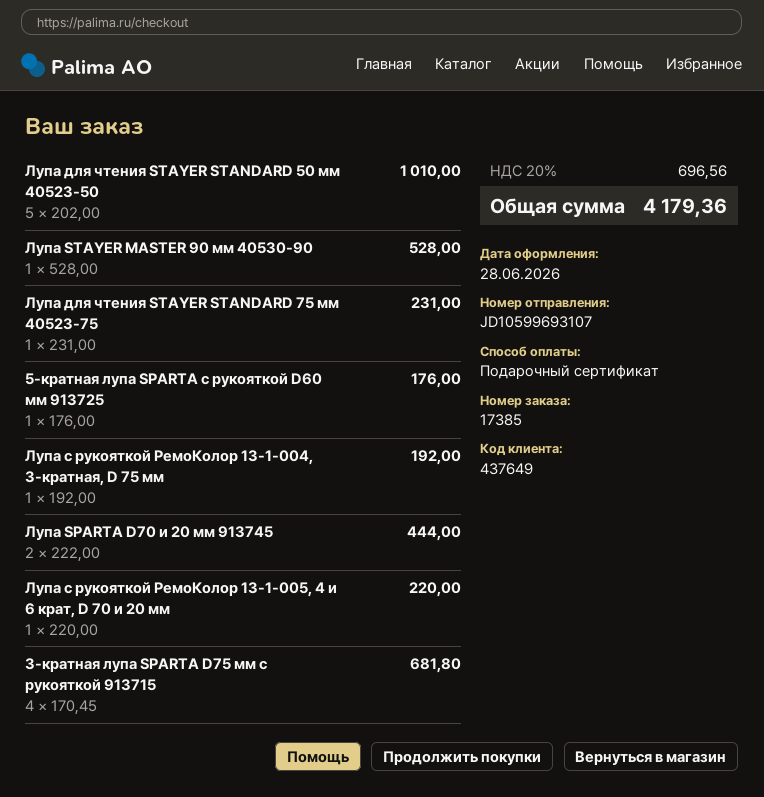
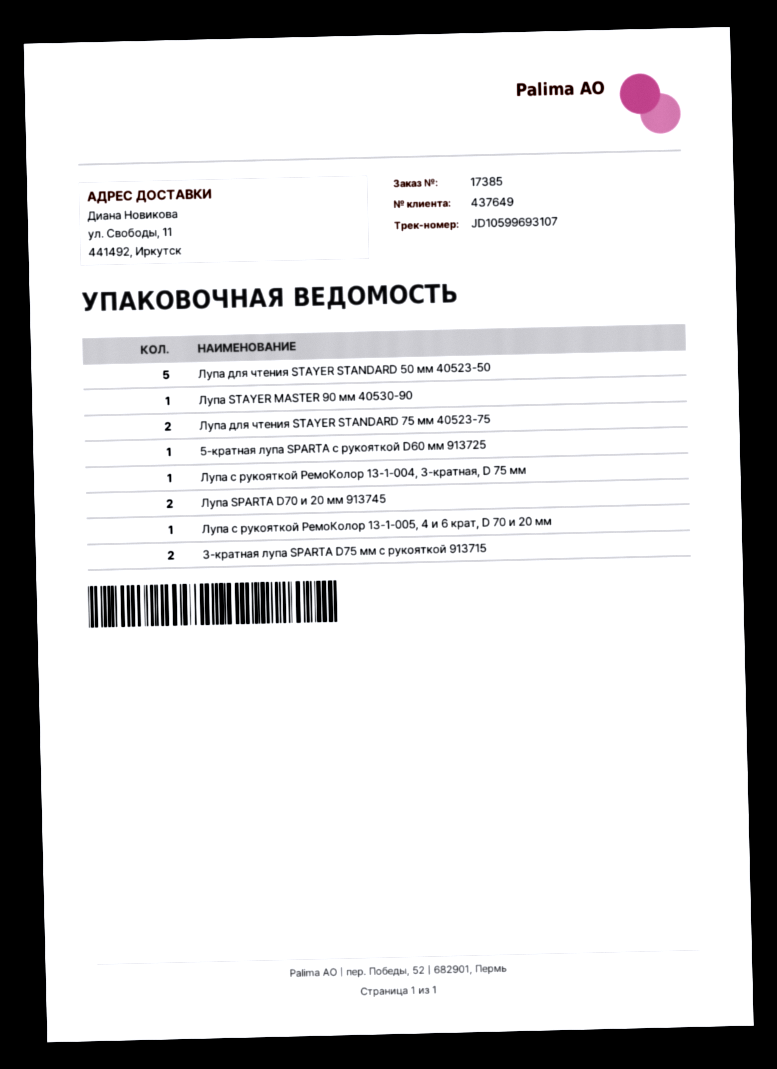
Лупа для чтения STAYER STANDARD 75 мм 40523-75: 1 -> 2
3-кратная лупа SPARTA D75 мм с рукояткой 913715: 4 -> 2

